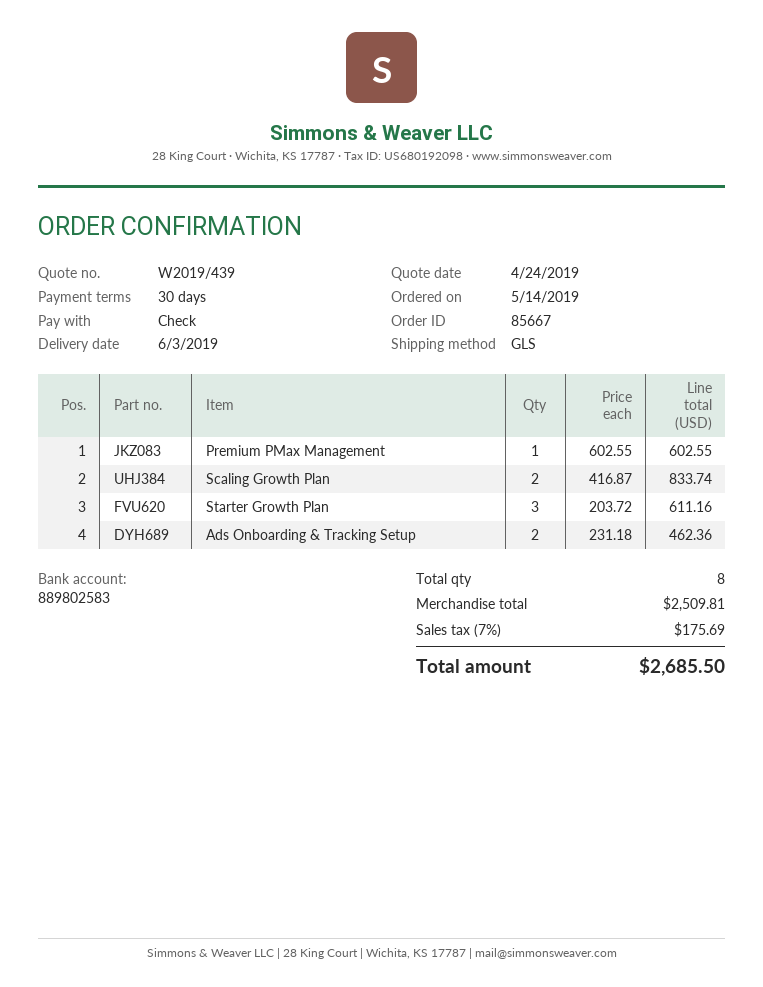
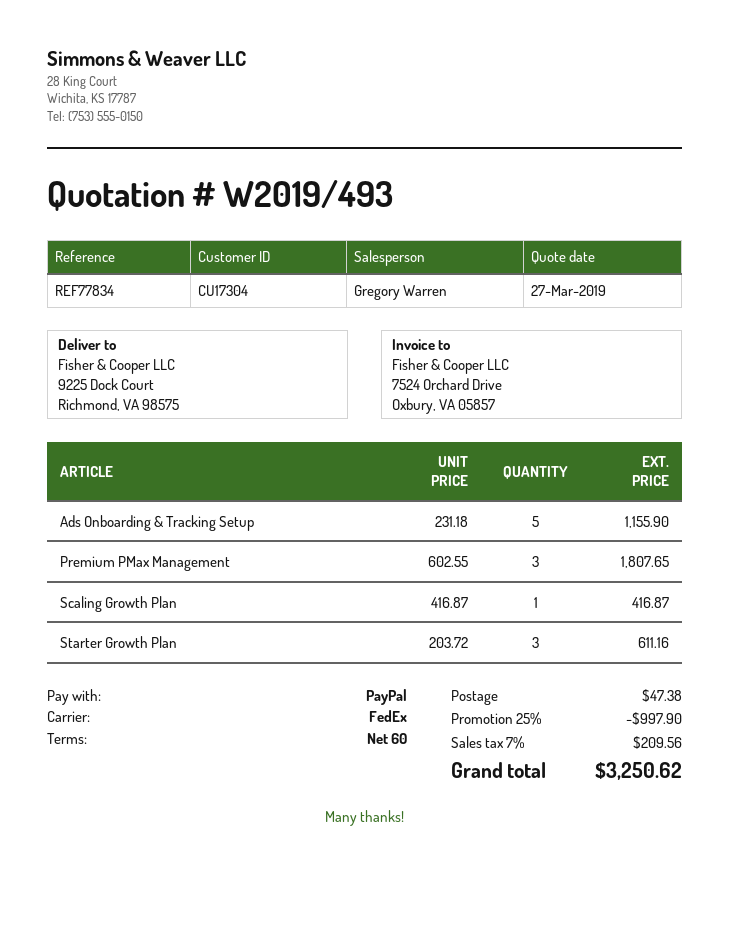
quote number: W2019/439 -> W2019/493
quote date: 2019-04-24 -> 2019-03-27
payment terms: 30 days -> 60 days
payment method: cheque -> PayPal
shipping method: GLS -> FedEx
Premium PMax Management: 1 x 602.55 = 602.55 -> 3 x 602.55 = 1807.65
Scaling Growth Plan: 2 x 416.87 = 833.74 -> 1 x 416.87 = 416.87
Ads Onboarding & Tracking Setup: 2 x 231.18 = 462.36 -> 5 x 231.18 = 1155.90
discount: none -> 25% = 997.90
shipping: none -> 47.38
tax: 7% = 175.69 -> 7% = 209.56
total: 2685.50 -> 3250.62

